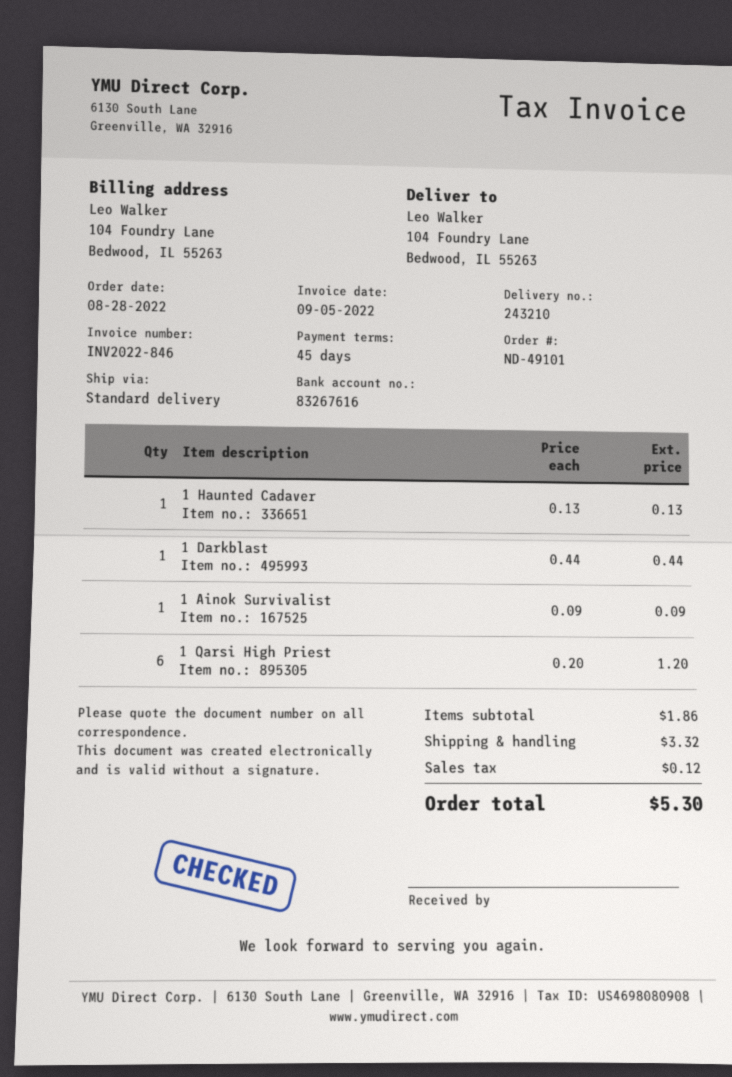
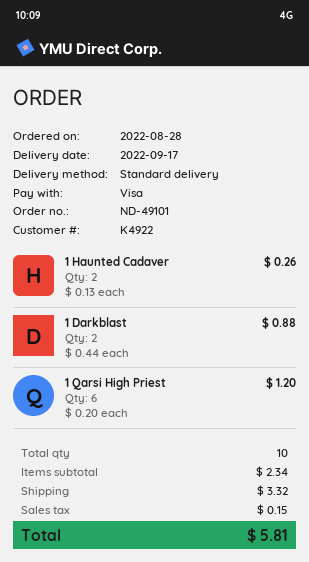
1 Haunted Cadaver: 1 x 0.13 = 0.13 -> 2 x 0.13 = 0.26
1 Darkblast: 1 x 0.44 = 0.44 -> 2 x 0.44 = 0.88
1 Ainok Survivalist: 1 x 0.09 = 0.09 -> none
subtotal: 1.86 -> 2.34
tax: 0.12 -> 0.15
total: 5.30 -> 5.81

